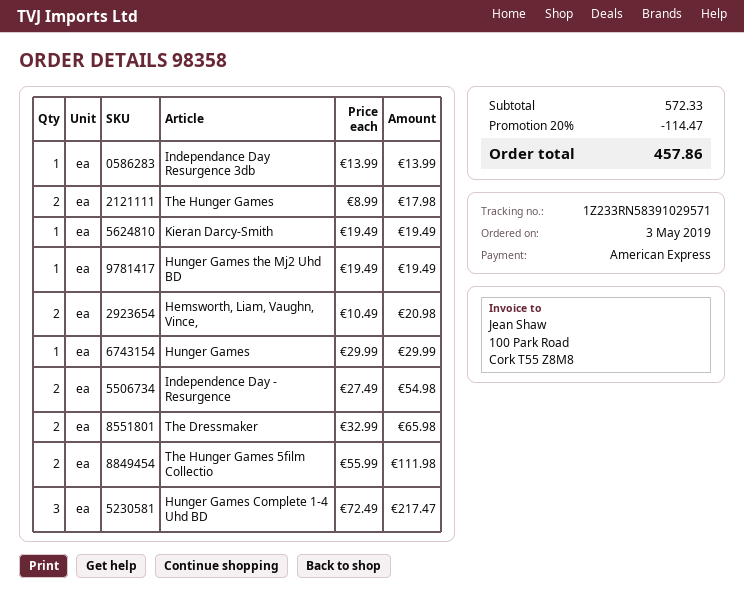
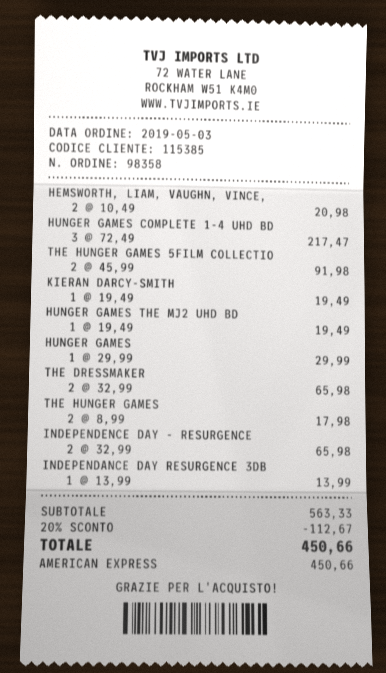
Independence Day - Resurgence: 2 x 27.49 = 54.98 -> 2 x 32.99 = 65.98
The Hunger Games 5film Collectio: 2 x 55.99 = 111.98 -> 2 x 45.99 = 91.98
subtotal: 572.33 -> 563.33
discount: 20% = 114.47 -> 20% = 112.67
total: 457.86 -> 450.66

